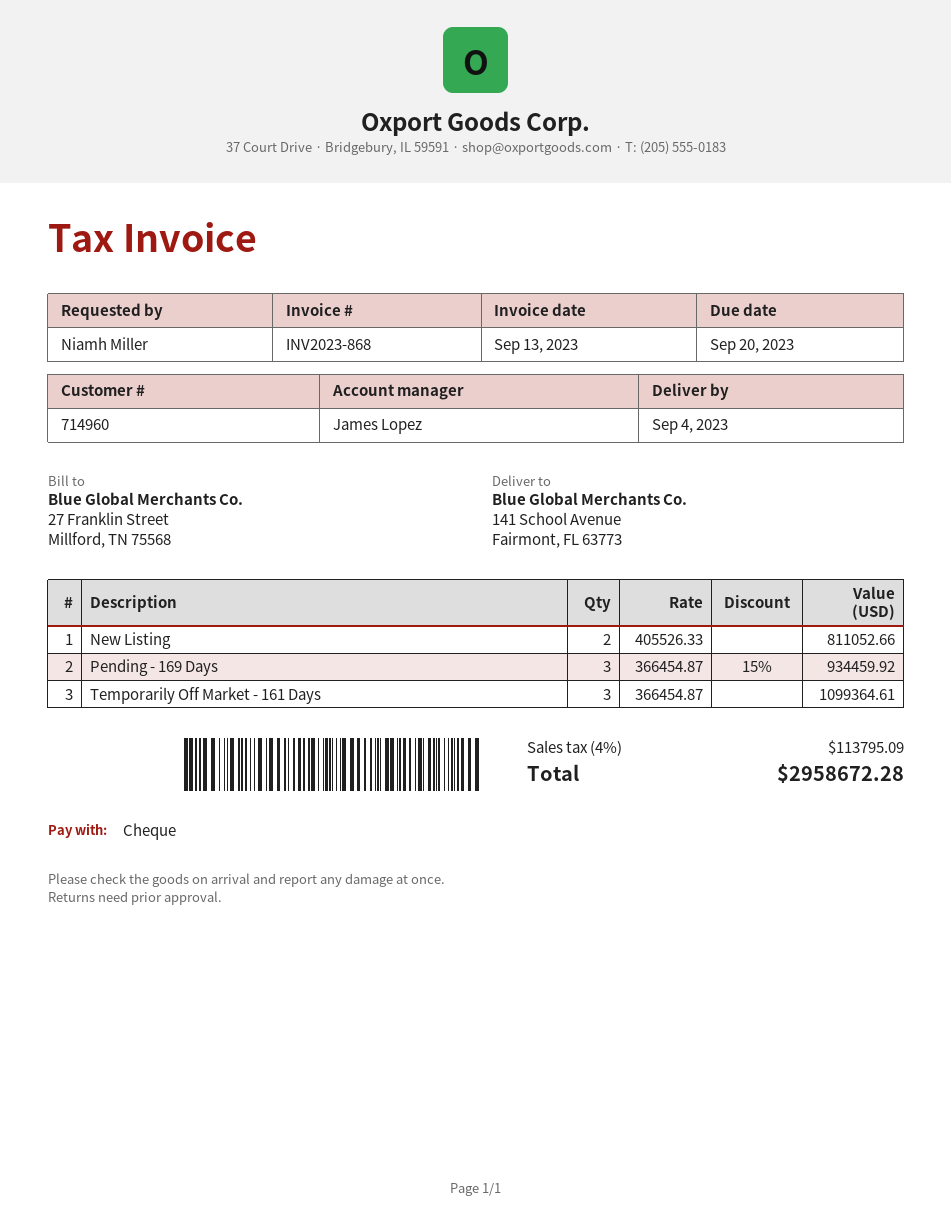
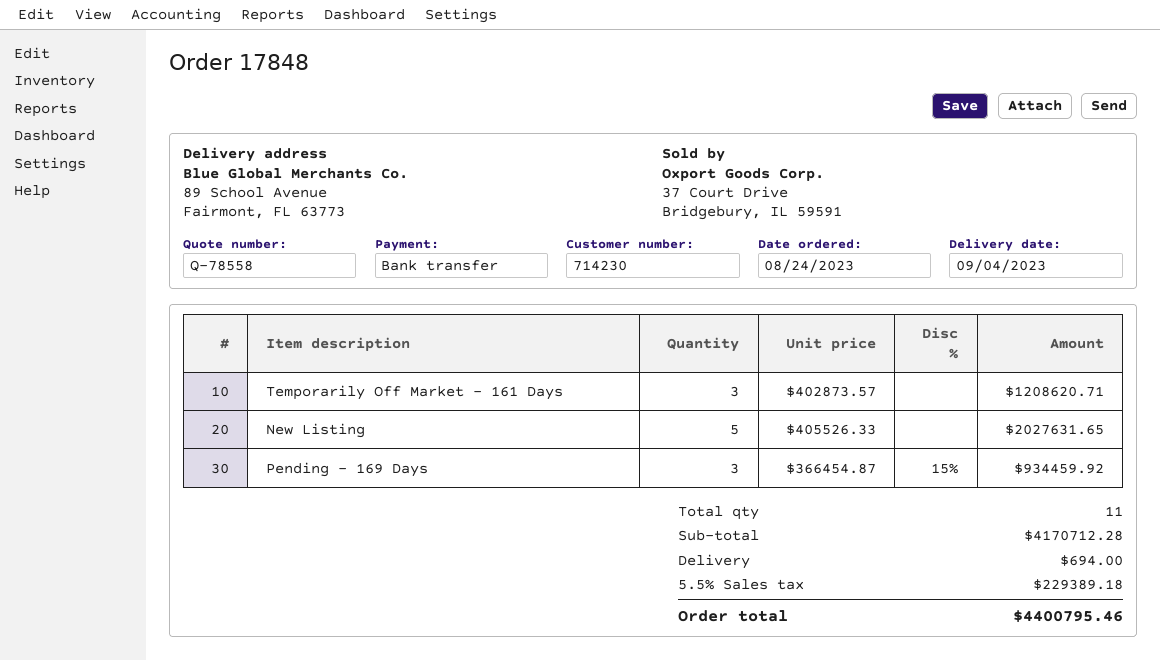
customer number: 714960 -> 714230
payment method: cheque -> bank transfer
ship to: 141 School Avenue, Fairmont, FL 63773 -> 89 School Avenue, Fairmont, FL 63773
New Listing: 2 x 405526.33 = 811052.66 -> 5 x 405526.33 = 2027631.65
Temporarily Off Market - 161 Days: 3 x 366454.87 = 1099364.61 -> 3 x 402873.57 = 1208620.71
shipping: none -> 694.00
tax: 4% = 113795.09 -> 5.5% = 229389.18
total: 2958672.28 -> 4400795.46

